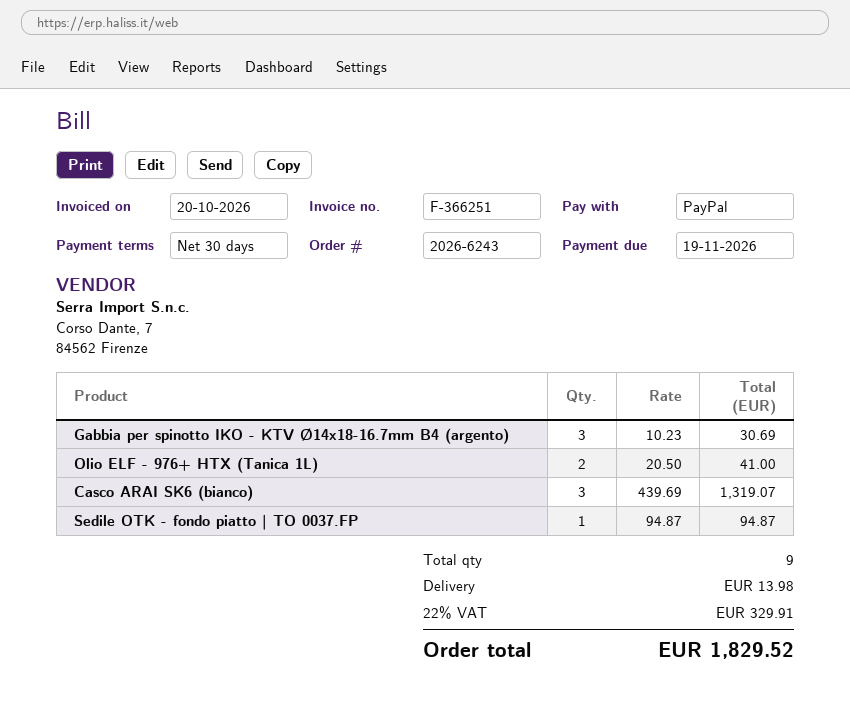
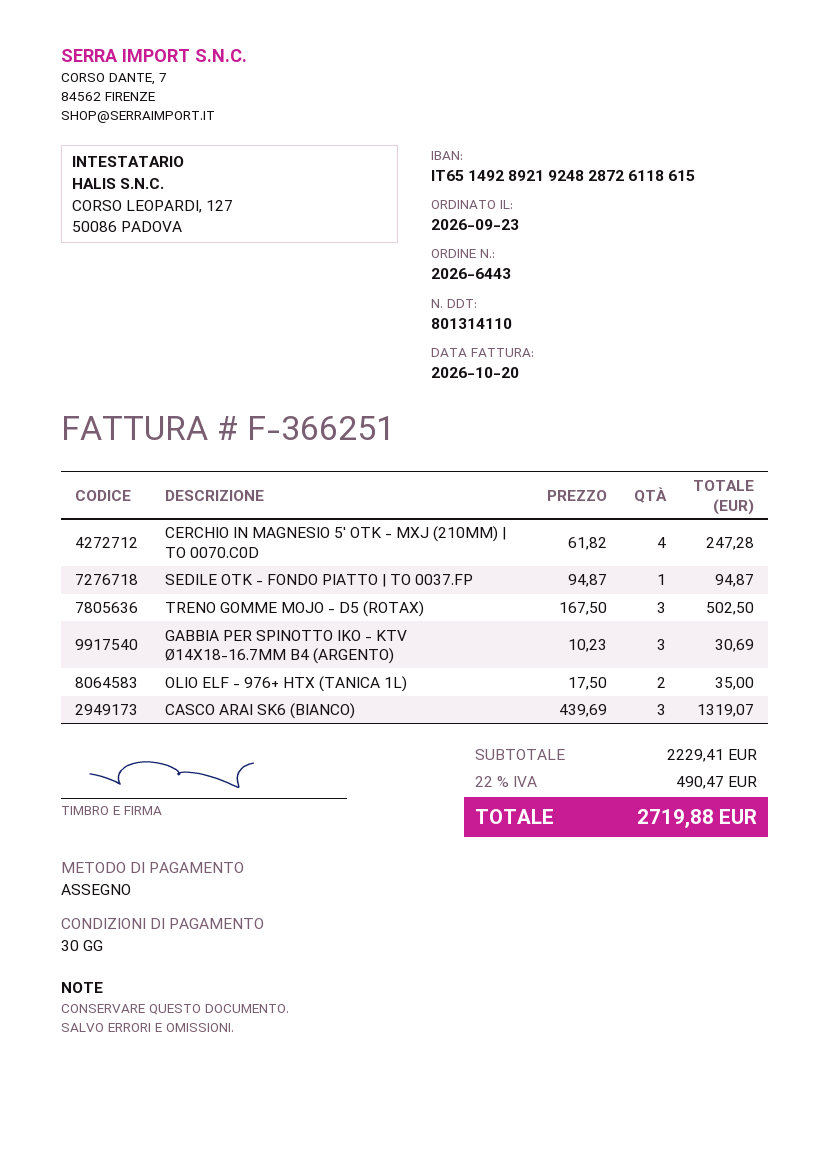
order number: 2026-6243 -> 2026-6443
payment method: PayPal -> cheque
Olio ELF - 976+ HTX (Tanica 1L): 2 x 20.50 = 41.00 -> 2 x 17.50 = 35.00
CERCHIO IN MAGNESIO 5' OTK - MXJ (210MM) | TO 0070.C0D: none -> 4 x 61.82 = 247.28
TRENO GOMME MOJO - D5 (ROTAX): none -> 3 x 167.50 = 502.50
shipping: 13.98 -> none
tax: 22% = 329.91 -> 22% = 490.47
total: 1829.52 -> 2719.88

